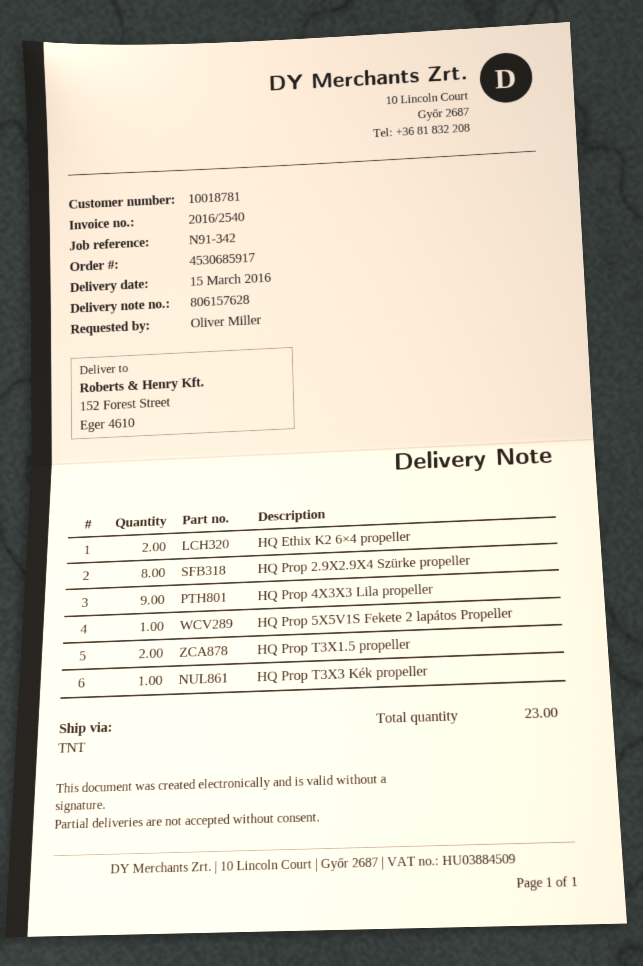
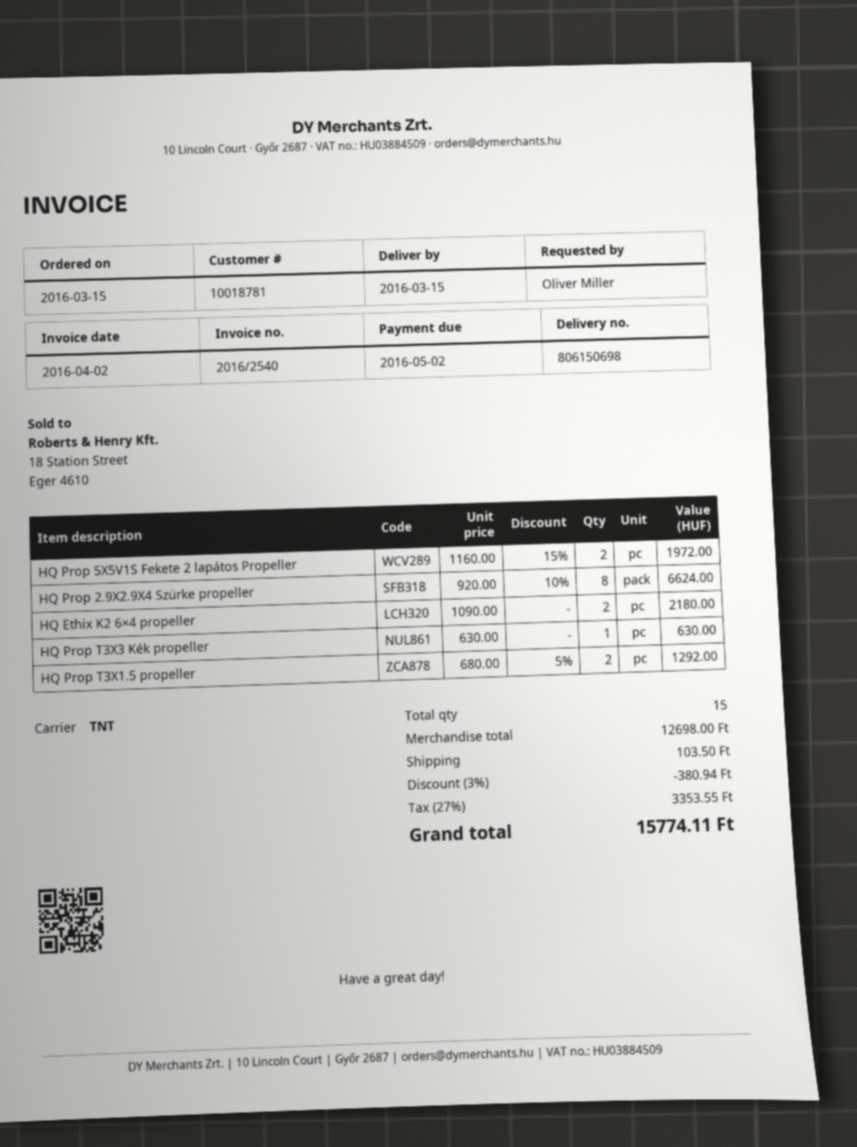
delivery note number: 806157628 -> 806150698
HQ Prop 4X3X3 Lila propeller: 9 -> none
HQ Prop 5X5V1S Fekete 2 lapátos Propeller: 1 -> 2
total quantity: 23 -> 15

